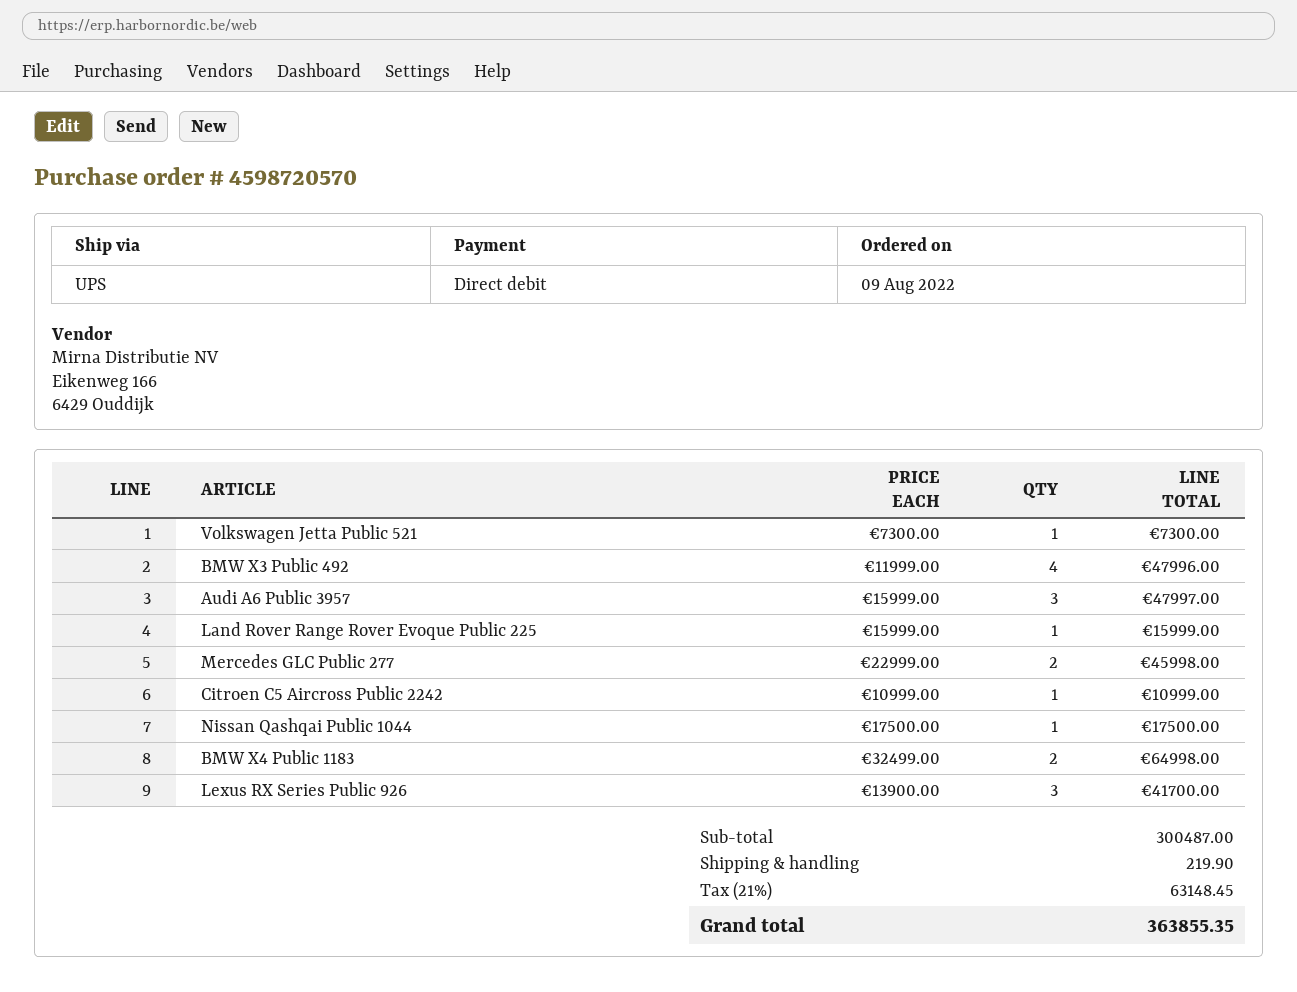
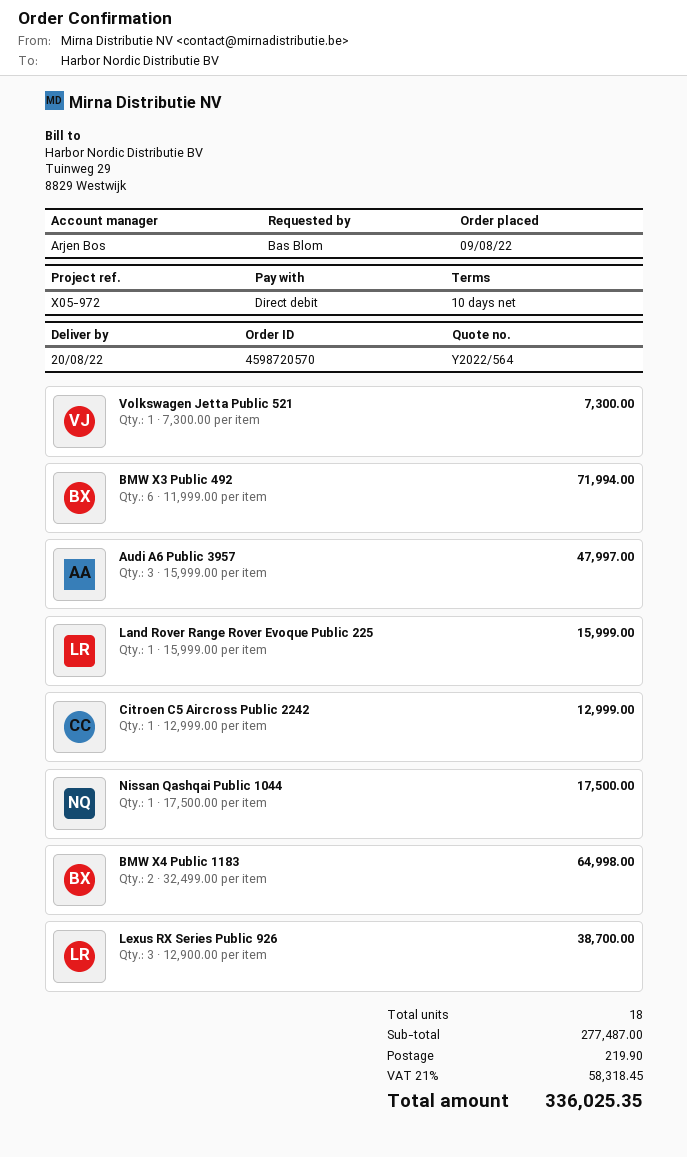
BMW X3 Public 492: 4 x 11999.00 = 47996.00 -> 6 x 11999.00 = 71994.00
Mercedes GLC Public 277: 2 x 22999.00 = 45998.00 -> none
Citroen C5 Aircross Public 2242: 1 x 10999.00 = 10999.00 -> 1 x 12999.00 = 12999.00
Lexus RX Series Public 926: 3 x 13900.00 = 41700.00 -> 3 x 12900.00 = 38700.00
subtotal: 300487.00 -> 277487.00
tax: 21% = 63148.45 -> 21% = 58318.45
total: 363855.35 -> 336025.35

